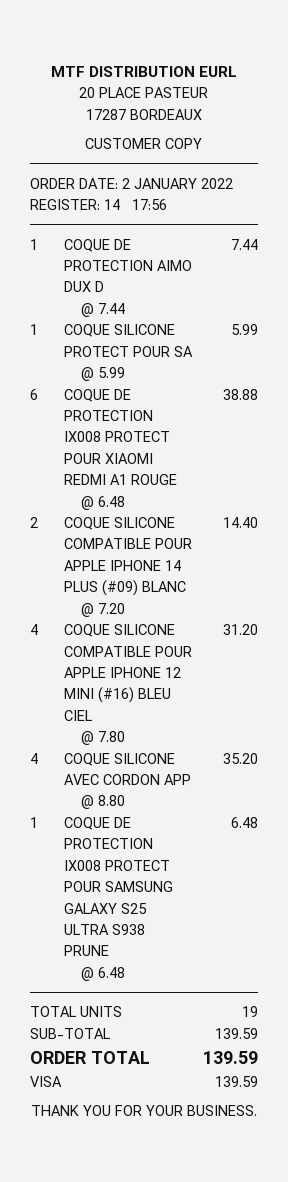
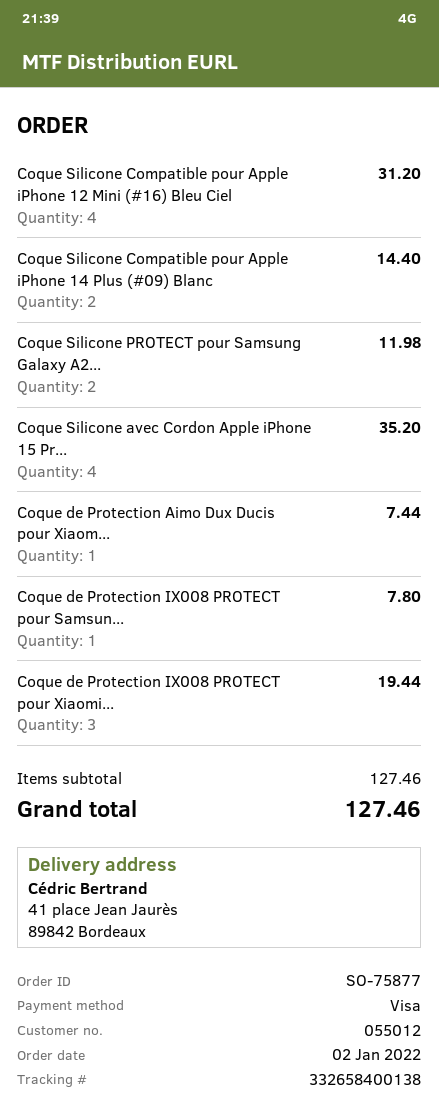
COQUE SILICONE PROTECT POUR SA: 1 for 5.99 -> 2 for 11.98
COQUE DE PROTECTION IX008 PROTECT POUR XIAOMI REDMI A1 ROUGE: 6 for 38.88 -> 3 for 19.44
COQUE DE PROTECTION IX008 PROTECT POUR SAMSUNG GALAXY S25 ULTRA S938 PRUNE: 1 for 6.48 -> 1 for 7.80
subtotal: 139.59 -> 127.46
total: 139.59 -> 127.46

